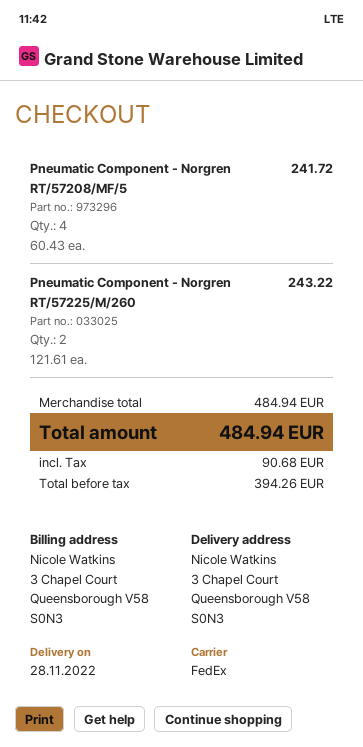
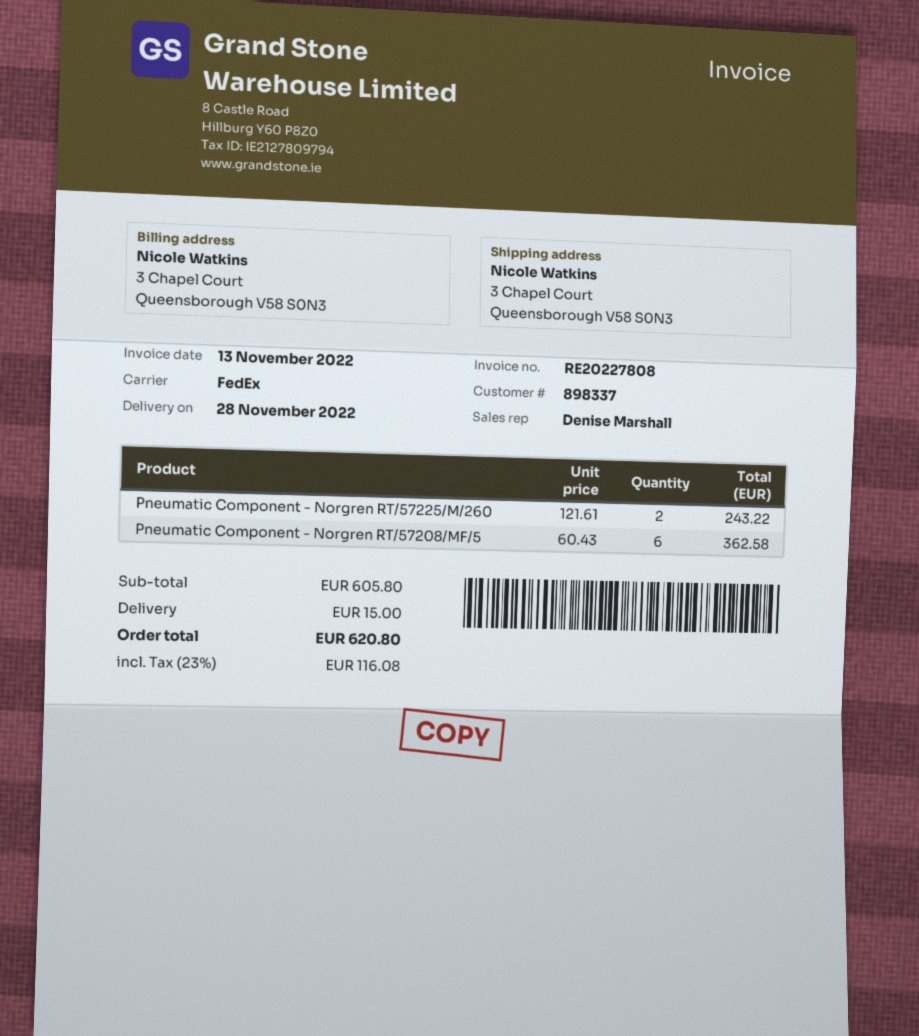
Pneumatic Component - Norgren RT/57208/MF/5: 4 x 60.43 = 241.72 -> 6 x 60.43 = 362.58
subtotal: 484.94 -> 605.80
shipping: none -> 15.00
tax: 90.68 -> 116.08
total: 484.94 -> 620.80

